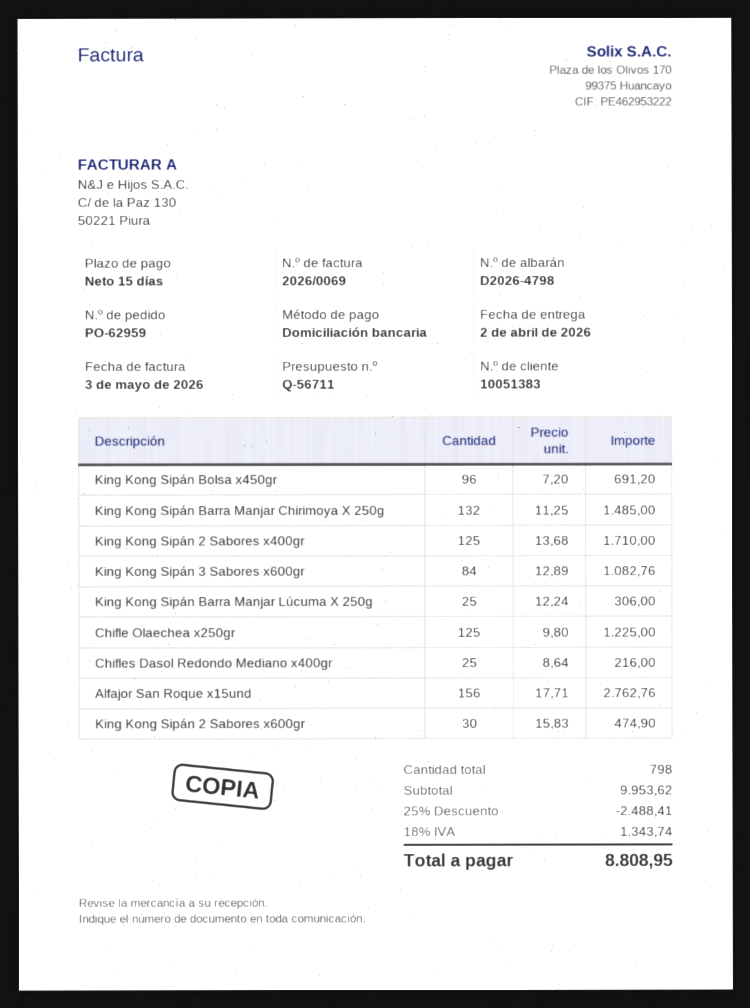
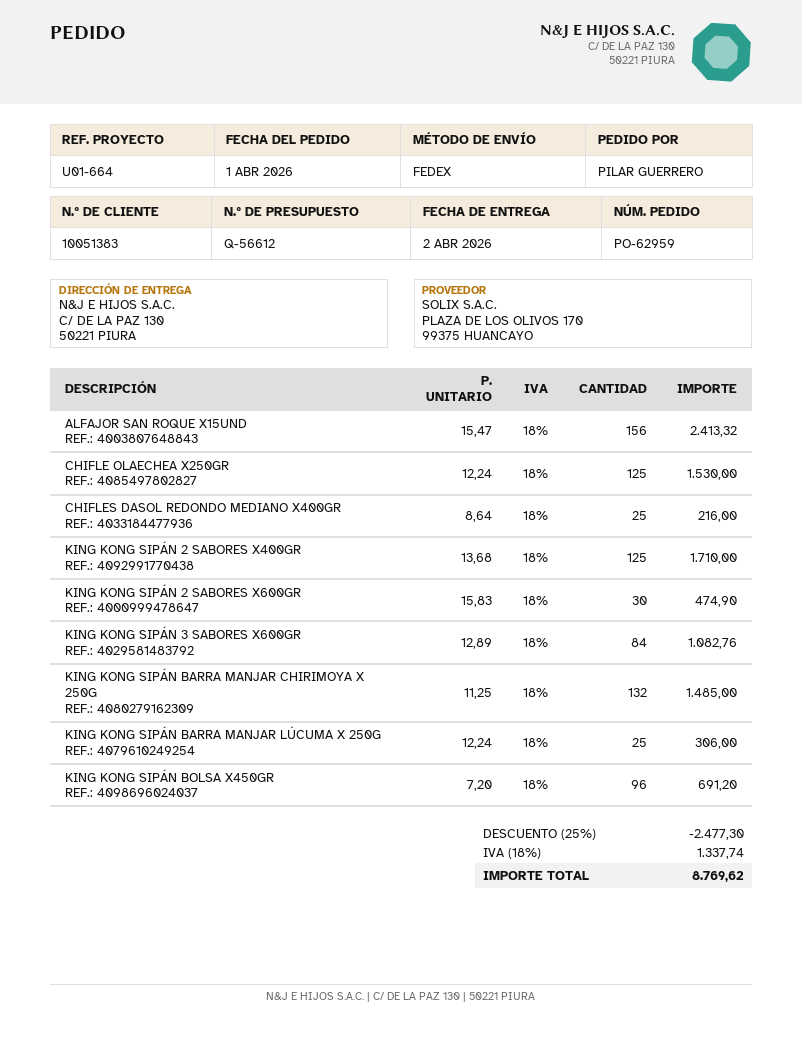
quote number: Q-56711 -> Q-56612
Chifle Olaechea x250gr: 125 x 9.80 = 1225.00 -> 125 x 12.24 = 1530.00
Alfajor San Roque x15und: 156 x 17.71 = 2762.76 -> 156 x 15.47 = 2413.32
discount: 25% = 2488.41 -> 25% = 2477.30
tax: 18% = 1343.74 -> 18% = 1337.74
total: 8808.95 -> 8769.62

